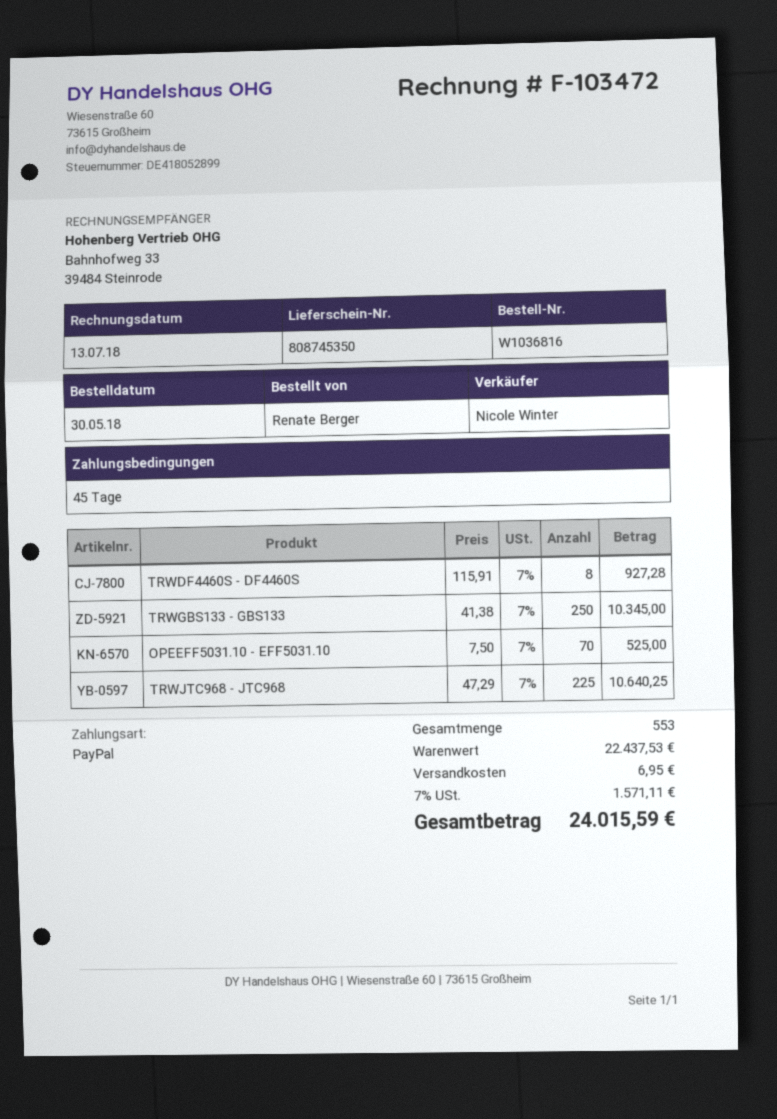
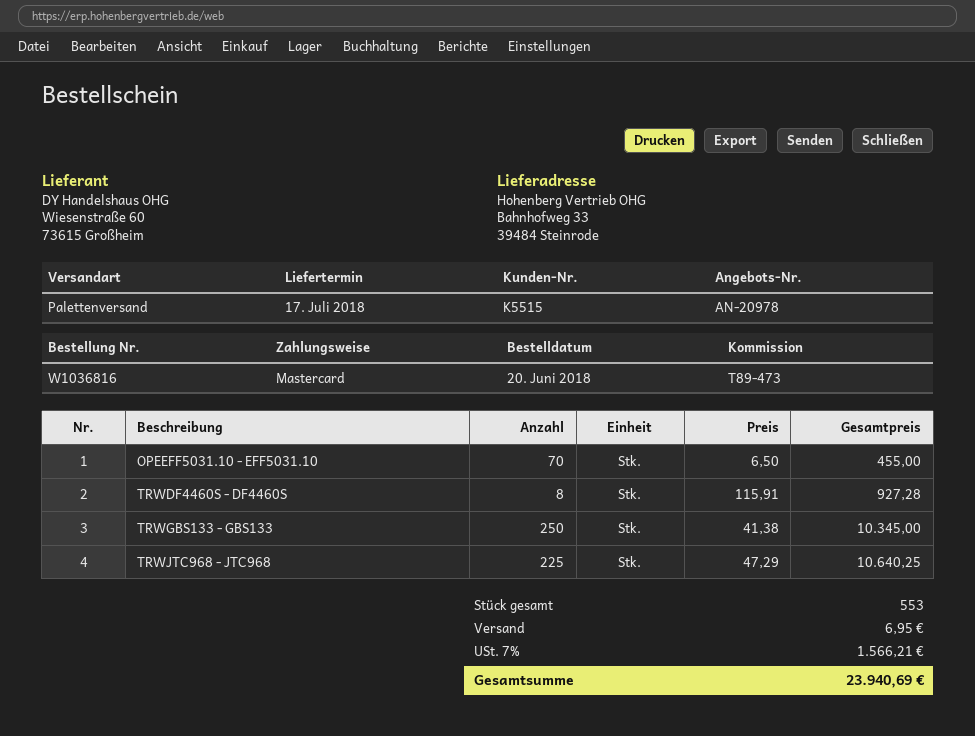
order date: 2018-05-30 -> 2018-06-20
payment method: PayPal -> Mastercard
OPEEFF5031.10 - EFF5031.10: 70 x 7.50 = 525.00 -> 70 x 6.50 = 455.00
tax: 7% = 1571.11 -> 7% = 1566.21
total: 24015.59 -> 23940.69

